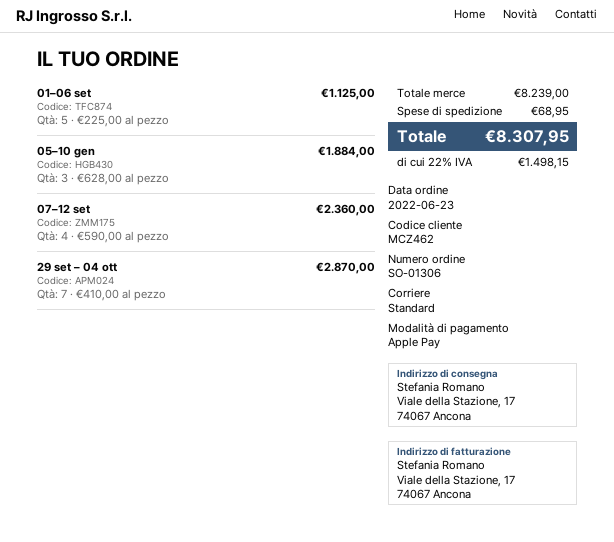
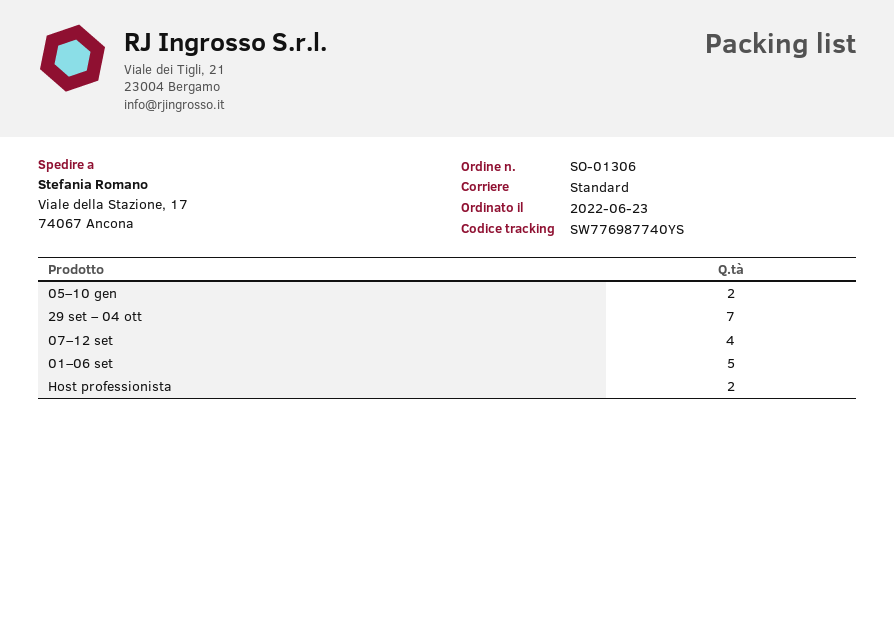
05–10 gen: 3 -> 2
Host professionista: none -> 2

